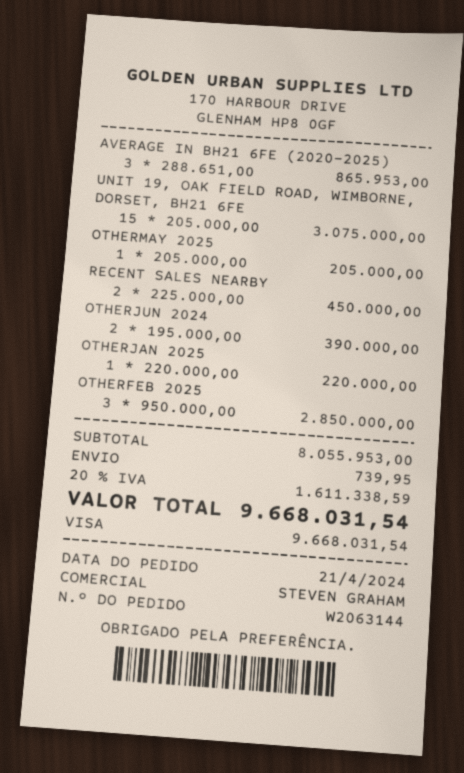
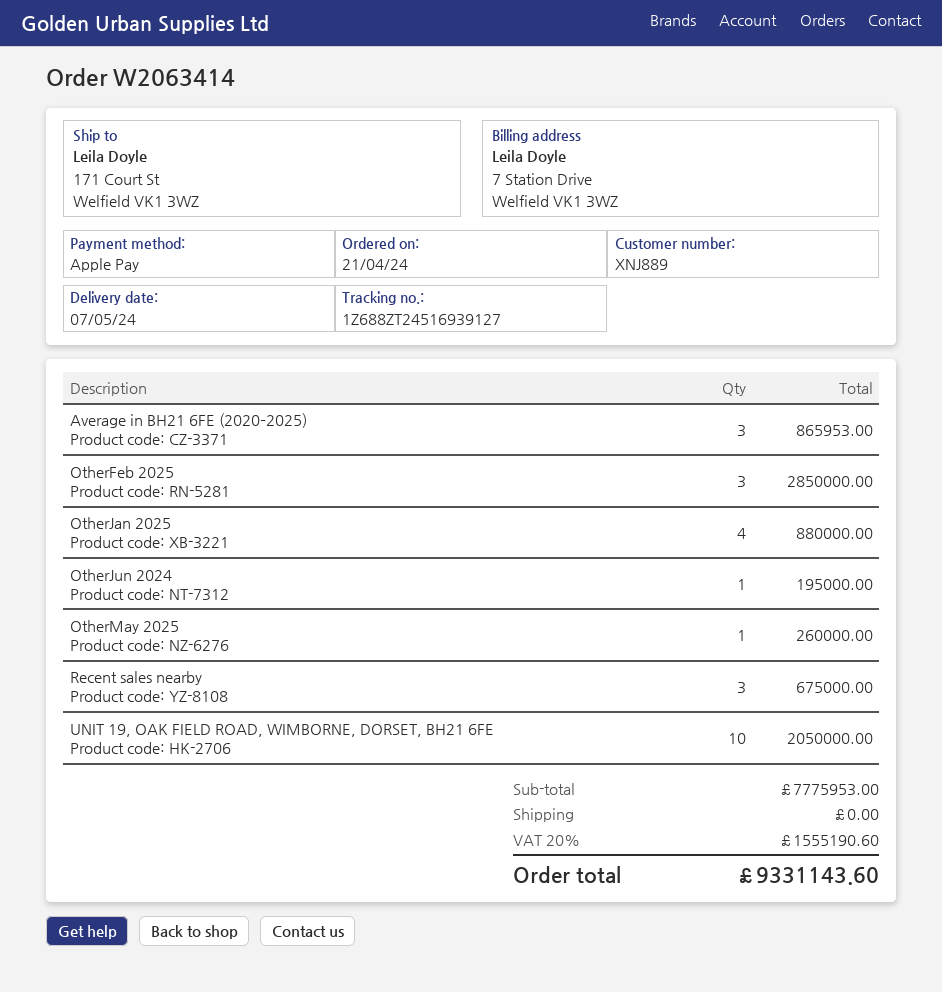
order number: W2063144 -> W2063414
payment method: Visa -> Apple Pay
UNIT 19, OAK FIELD ROAD, WIMBORNE, DORSET, BH21 6FE: 15 for 3075000.00 -> 10 for 2050000.00
OTHERMAY 2025: 1 for 205000.00 -> 1 for 260000.00
RECENT SALES NEARBY: 2 for 450000.00 -> 3 for 675000.00
OTHERJUN 2024: 2 for 390000.00 -> 1 for 195000.00
OTHERJAN 2025: 1 for 220000.00 -> 4 for 880000.00
subtotal: 8055953.00 -> 7775953.00
shipping: 739.95 -> 0.00
tax: 20% = 1611338.59 -> 20% = 1555190.60
total: 9668031.54 -> 9331143.60

